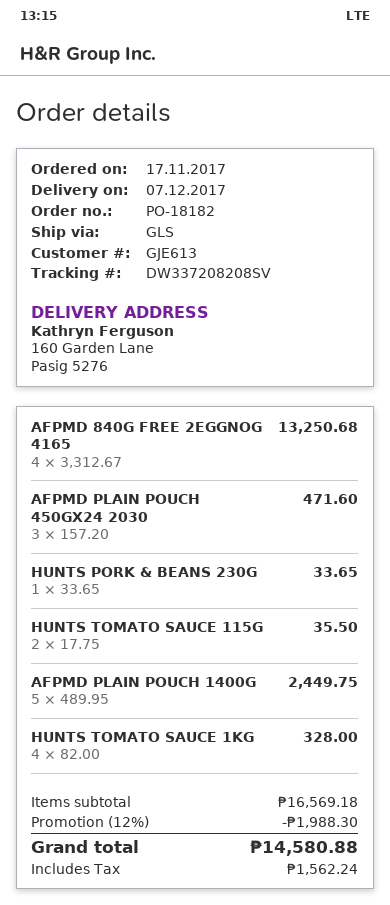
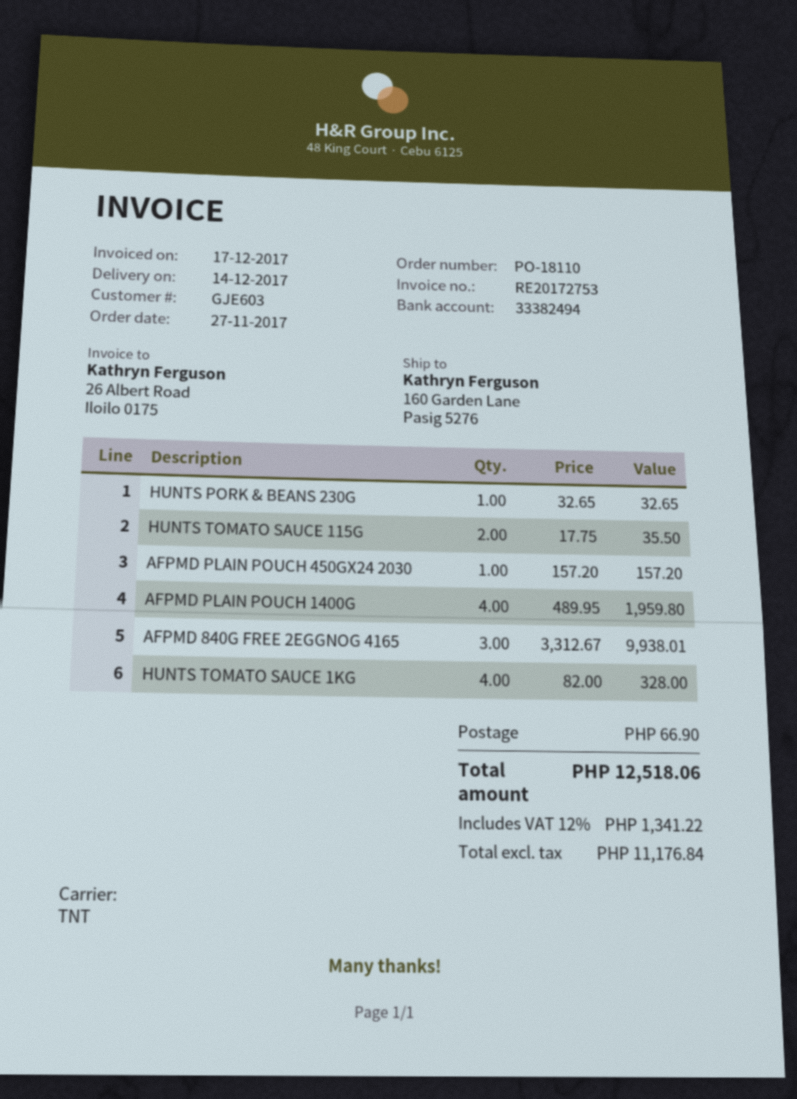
order number: PO-18182 -> PO-18110
order date: 2017-11-17 -> 2017-11-27
delivery date: 2017-12-07 -> 2017-12-14
customer number: GJE613 -> GJE603
shipping method: GLS -> TNT
AFPMD 840G FREE 2EGGNOG 4165: 4 x 3312.67 = 13250.68 -> 3 x 3312.67 = 9938.01
AFPMD PLAIN POUCH 450GX24 2030: 3 x 157.20 = 471.60 -> 1 x 157.20 = 157.20
HUNTS PORK & BEANS 230G: 1 x 33.65 = 33.65 -> 1 x 32.65 = 32.65
AFPMD PLAIN POUCH 1400G: 5 x 489.95 = 2449.75 -> 4 x 489.95 = 1959.80
discount: 12% = 1988.30 -> none
shipping: none -> 66.90
tax: 1562.24 -> 1341.22
total: 14580.88 -> 12518.06

